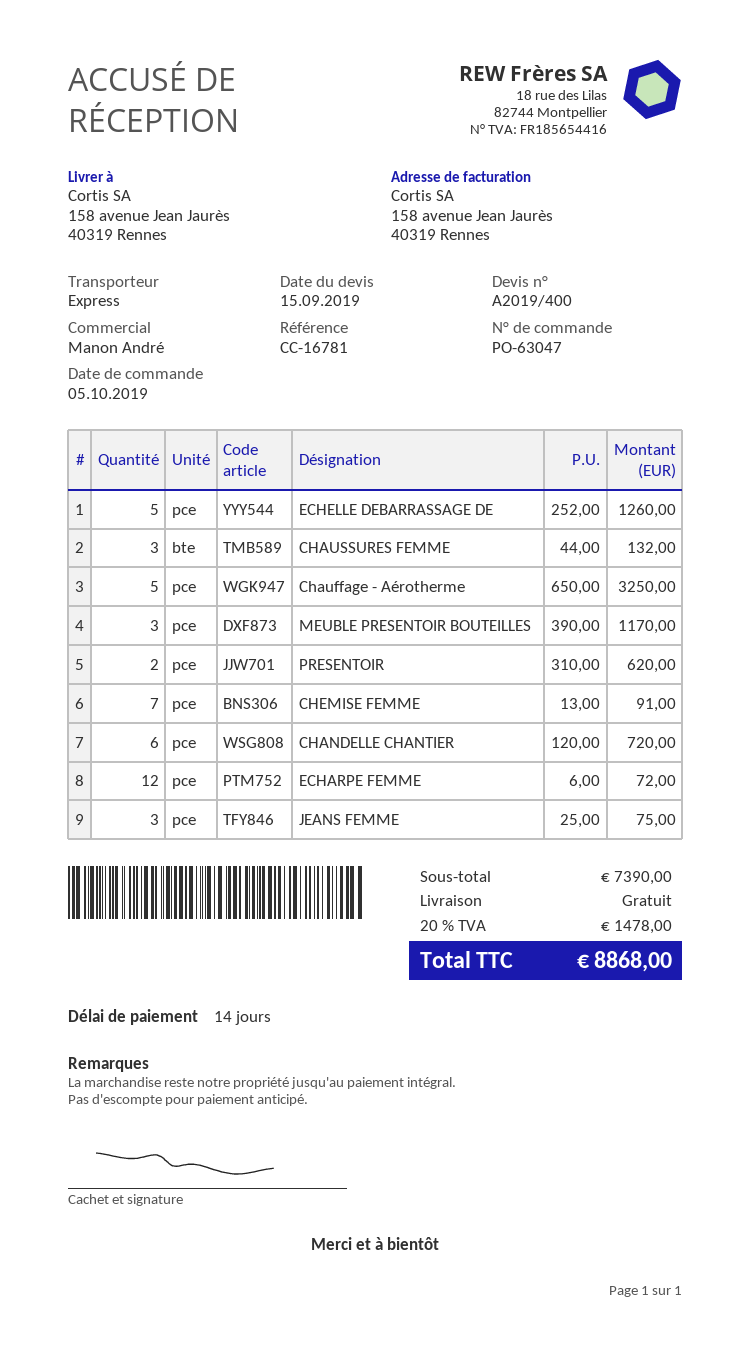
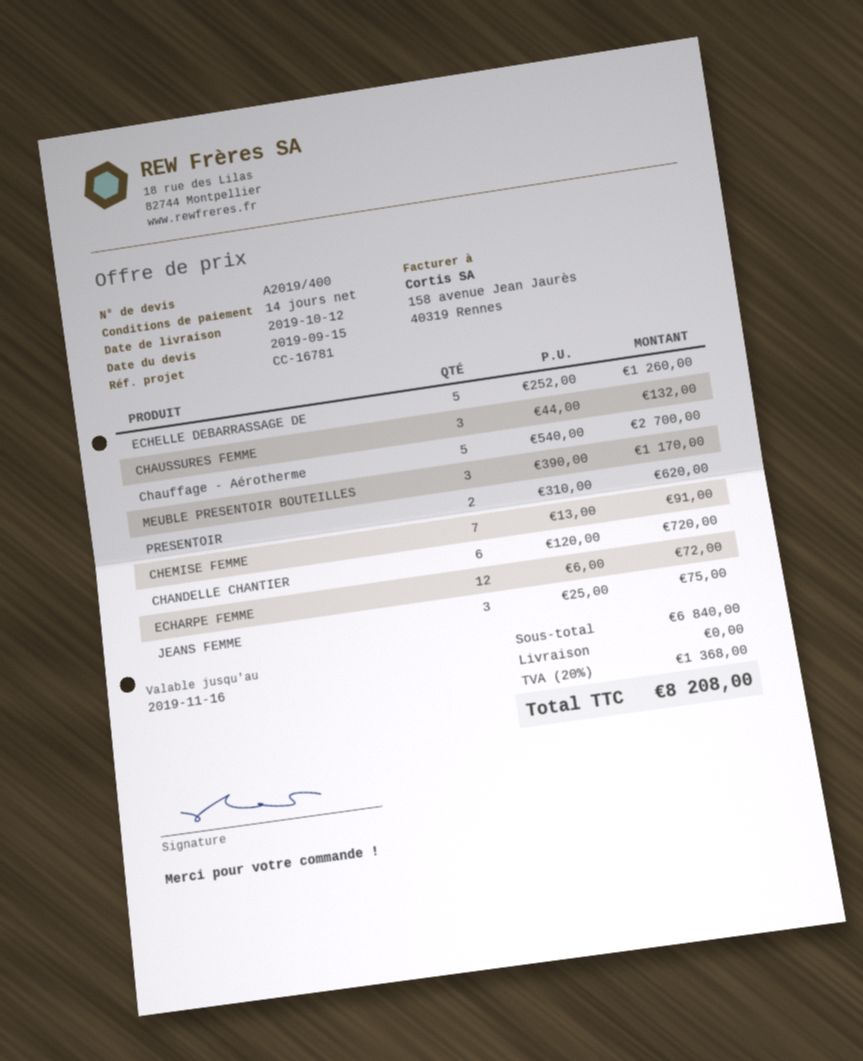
Chauffage - Aérotherme: 5 x 650.00 = 3250.00 -> 5 x 540.00 = 2700.00
subtotal: 7390.00 -> 6840.00
tax: 20% = 1478.00 -> 20% = 1368.00
total: 8868.00 -> 8208.00

